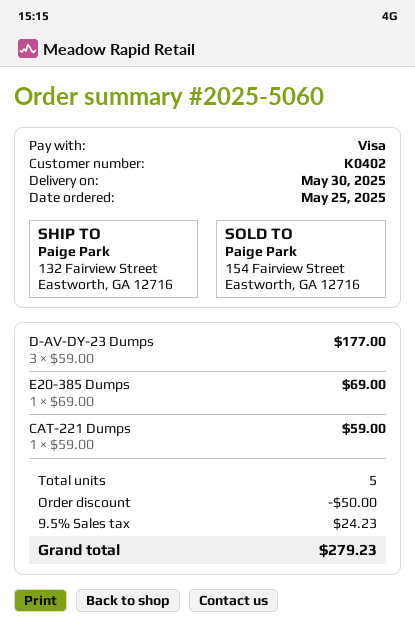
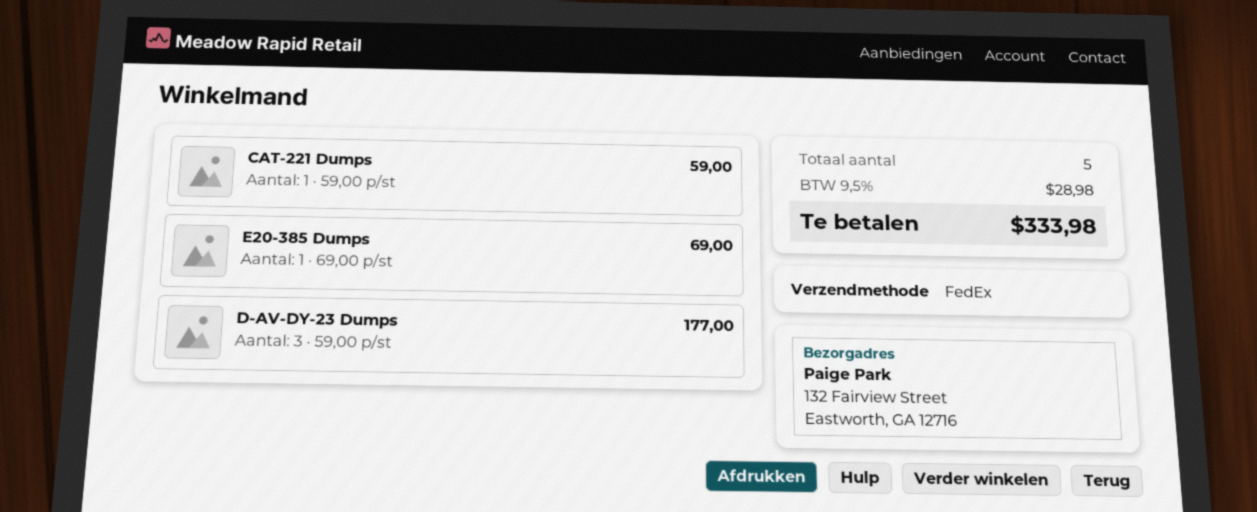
discount: 50.00 -> none
tax: 9.5% = 24.23 -> 9.5% = 28.98
total: 279.23 -> 333.98

